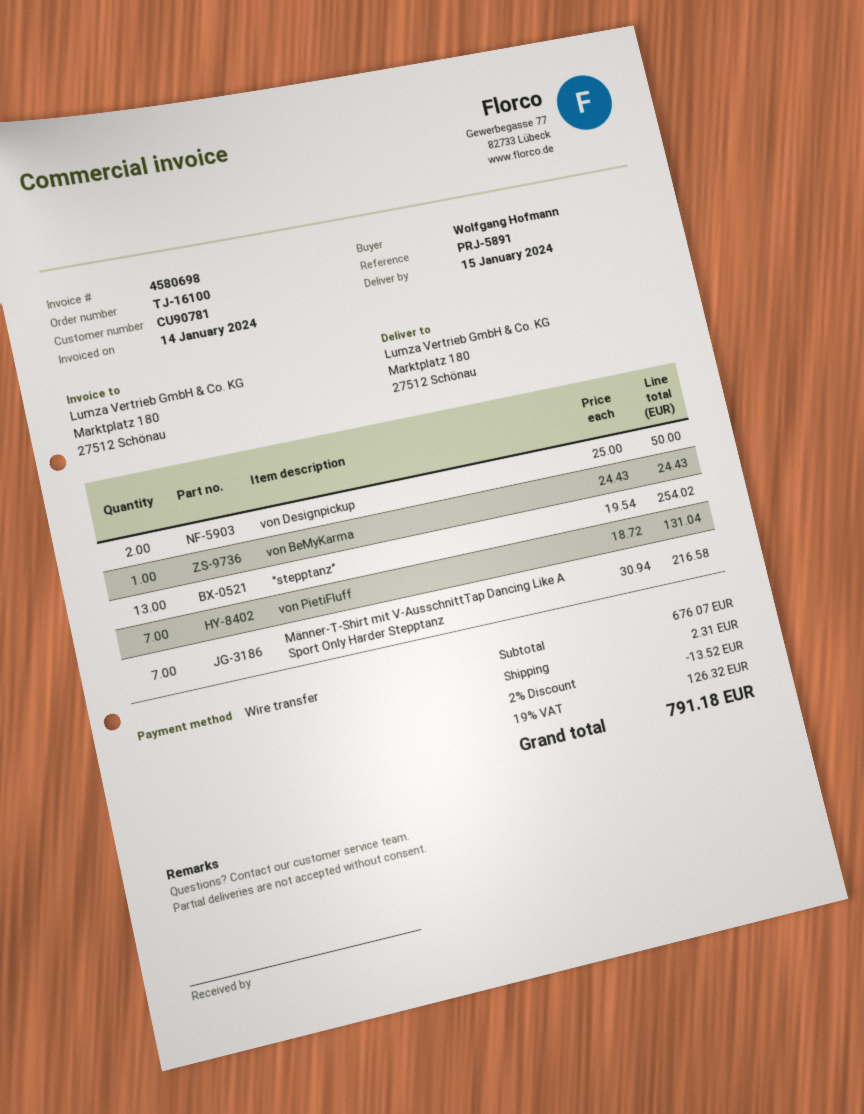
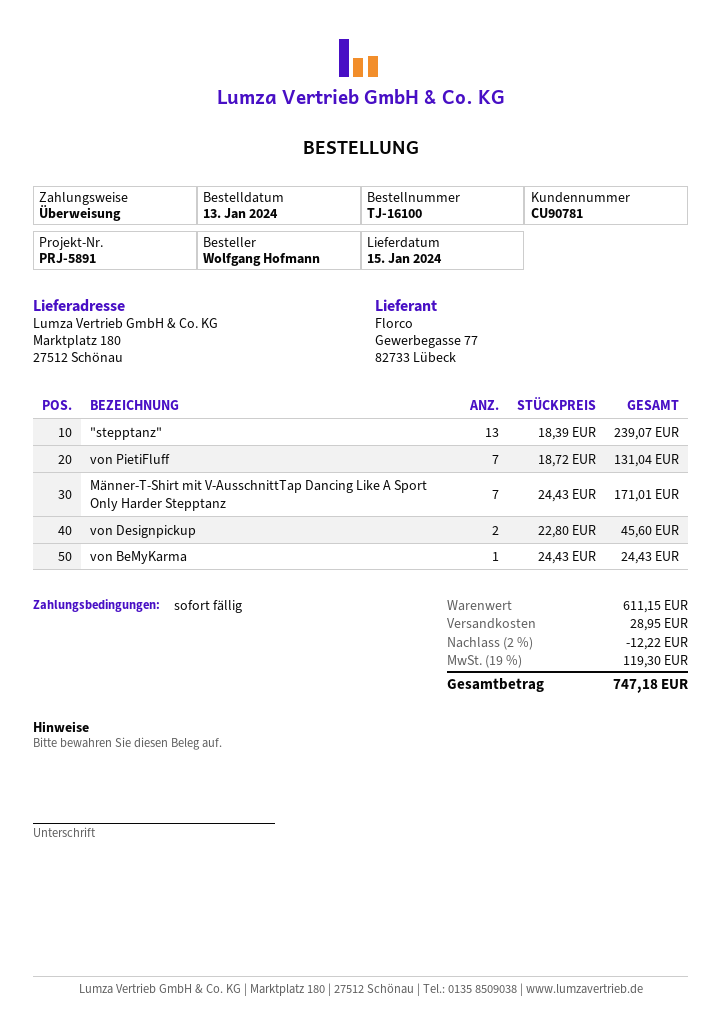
von Designpickup: 2 x 25.00 = 50.00 -> 2 x 22.80 = 45.60
"stepptanz": 13 x 19.54 = 254.02 -> 13 x 18.39 = 239.07
Männer-T-Shirt mit V-AusschnittTap Dancing Like A Sport Only Harder Stepptanz: 7 x 30.94 = 216.58 -> 7 x 24.43 = 171.01
subtotal: 676.07 -> 611.15
discount: 2% = 13.52 -> 2% = 12.22
shipping: 2.31 -> 28.95
tax: 19% = 126.32 -> 19% = 119.30
total: 791.18 -> 747.18

